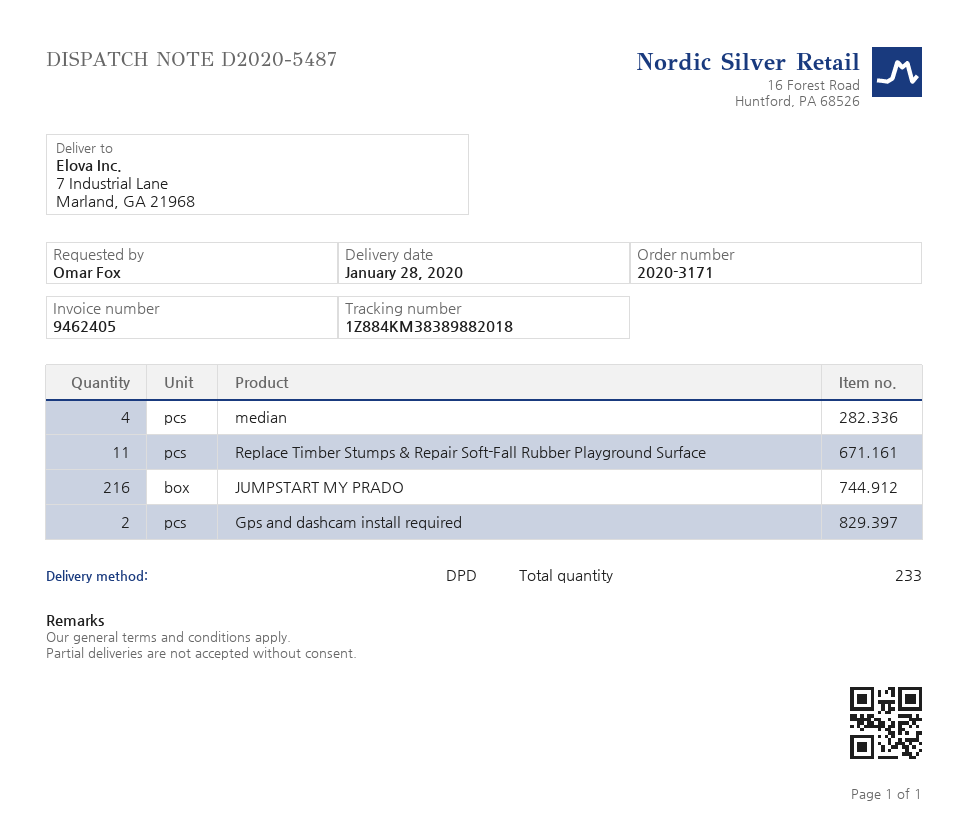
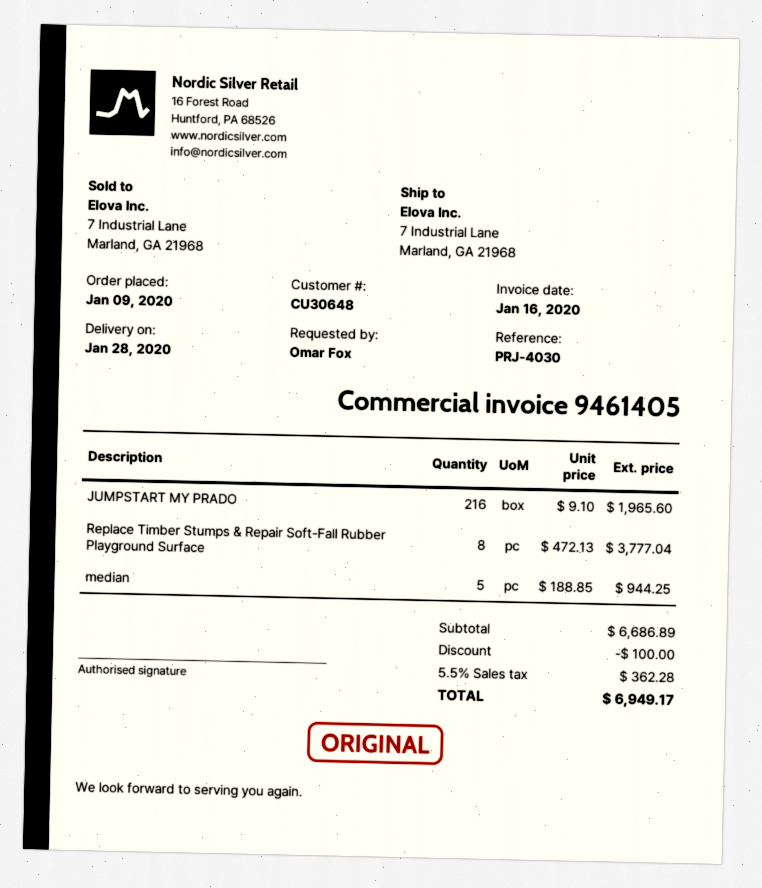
invoice number: 9462405 -> 9461405
median: 4 -> 5
Replace Timber Stumps & Repair Soft-Fall Rubber Playground Surface: 11 -> 8
Gps and dashcam install required: 2 -> none

